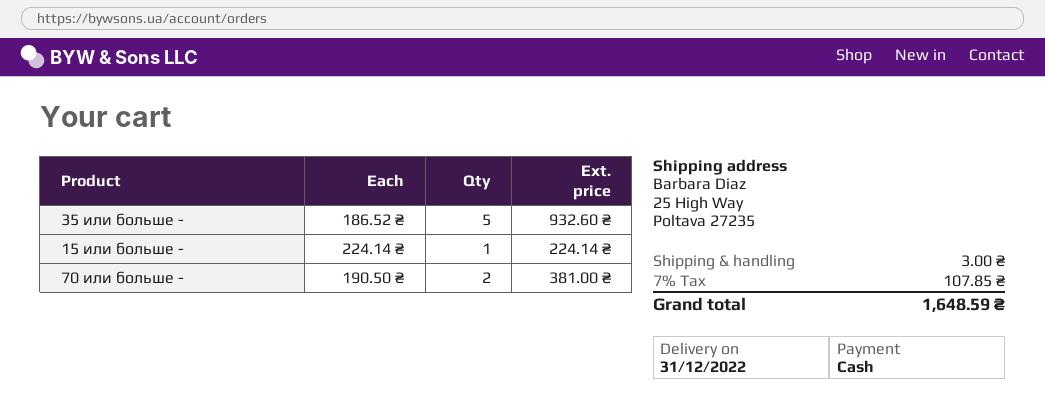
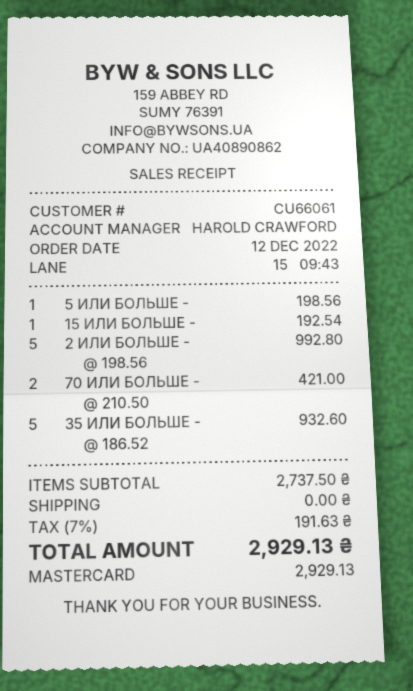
payment method: cash -> Mastercard
15 или больше -: 1 x 224.14 = 224.14 -> 1 x 192.54 = 192.54
70 или больше -: 2 x 190.50 = 381.00 -> 2 x 210.50 = 421.00
5 ИЛИ БОЛЬШЕ -: none -> 1 x 198.56 = 198.56
2 ИЛИ БОЛЬШЕ -: none -> 5 x 198.56 = 992.80
shipping: 3.00 -> 0.00
tax: 7% = 107.85 -> 7% = 191.63
total: 1648.59 -> 2929.13

